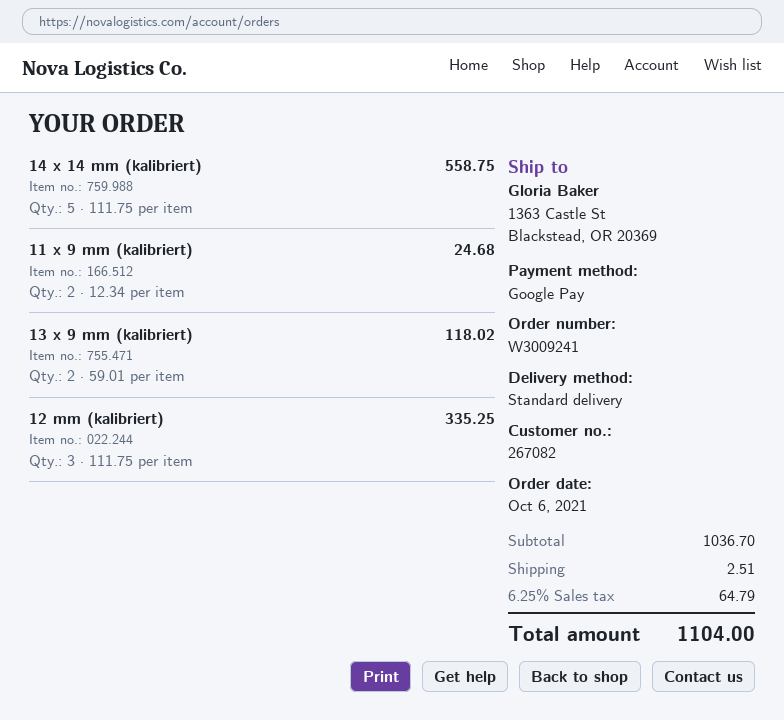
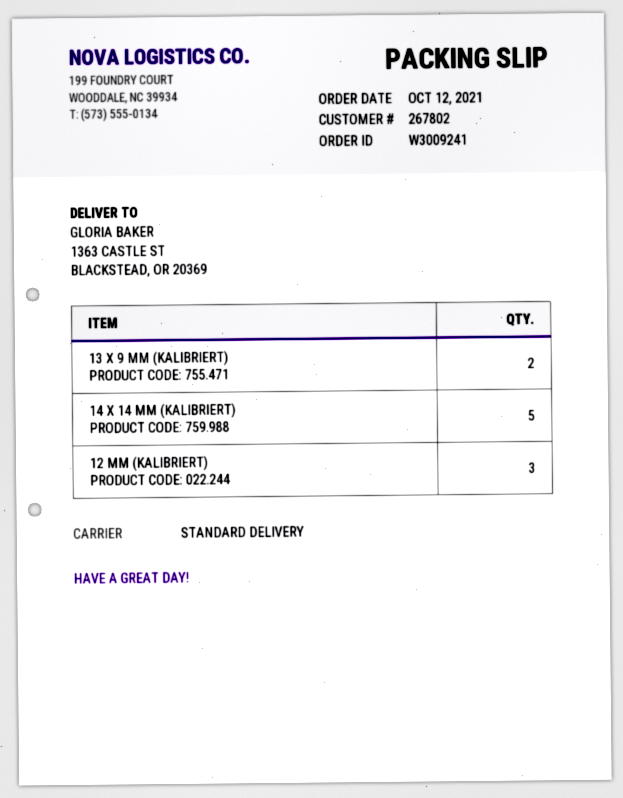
order date: 2021-10-06 -> 2021-10-12
customer number: 267082 -> 267802
11 x 9 mm (kalibriert): 2 -> none

